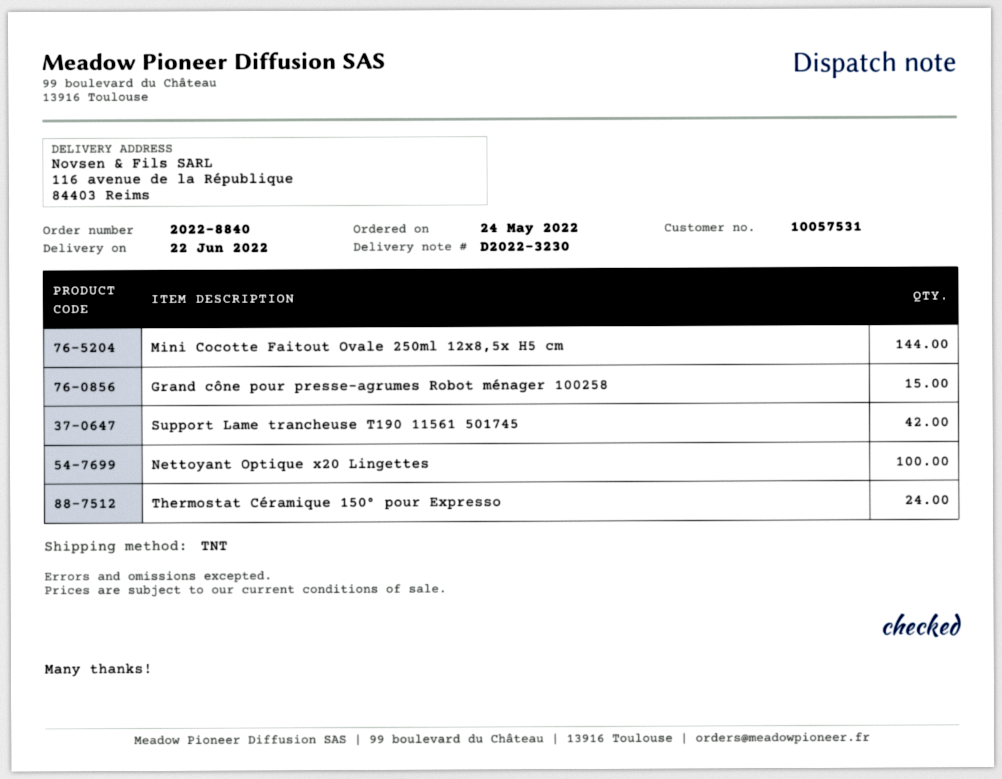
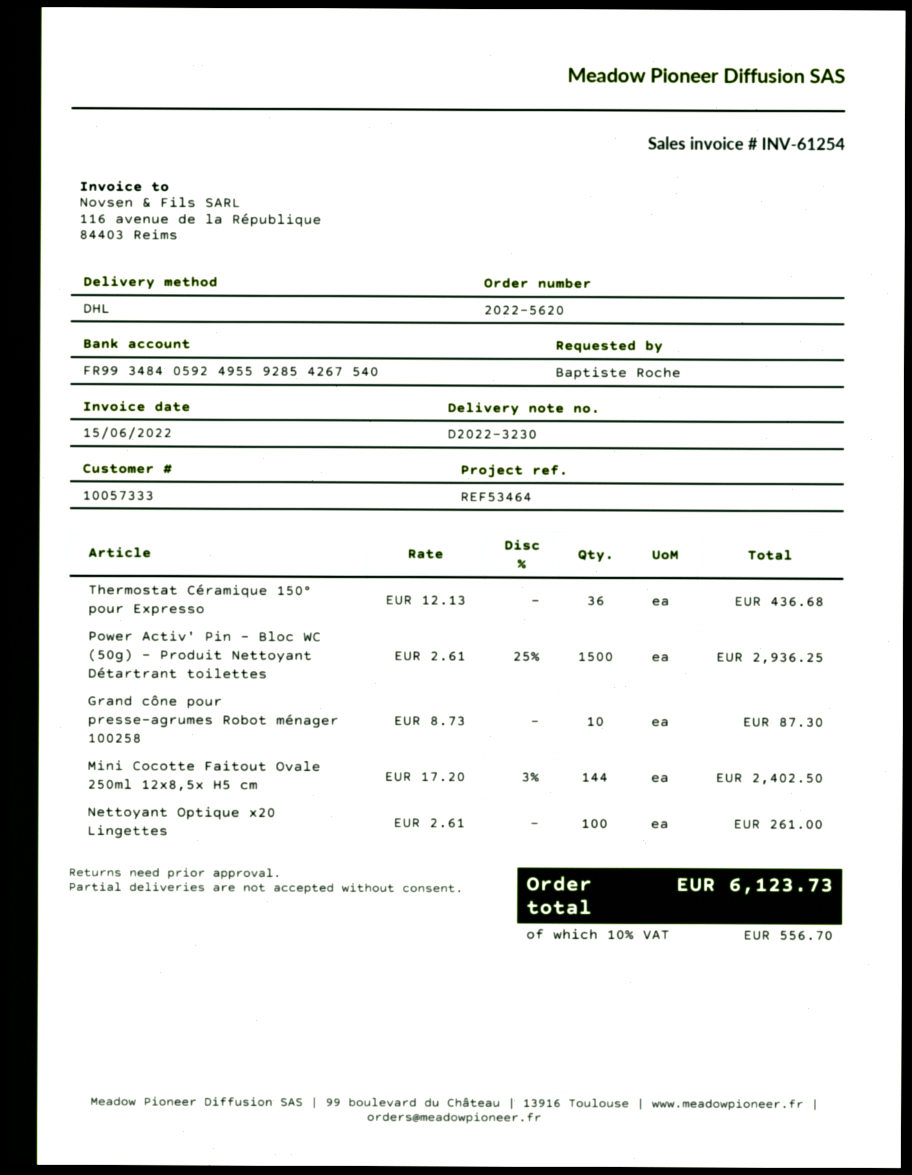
order number: 2022-8840 -> 2022-5620
customer number: 10057531 -> 10057333
shipping method: TNT -> DHL
Grand cône pour presse-agrumes Robot ménager 100258: 15 -> 10
Support Lame trancheuse T190 11561 501745: 42 -> none
Thermostat Céramique 150° pour Expresso: 24 -> 36
Power Activ' Pin – Bloc WC (50g) – Produit Nettoyant Détartrant toilettes: none -> 1500

